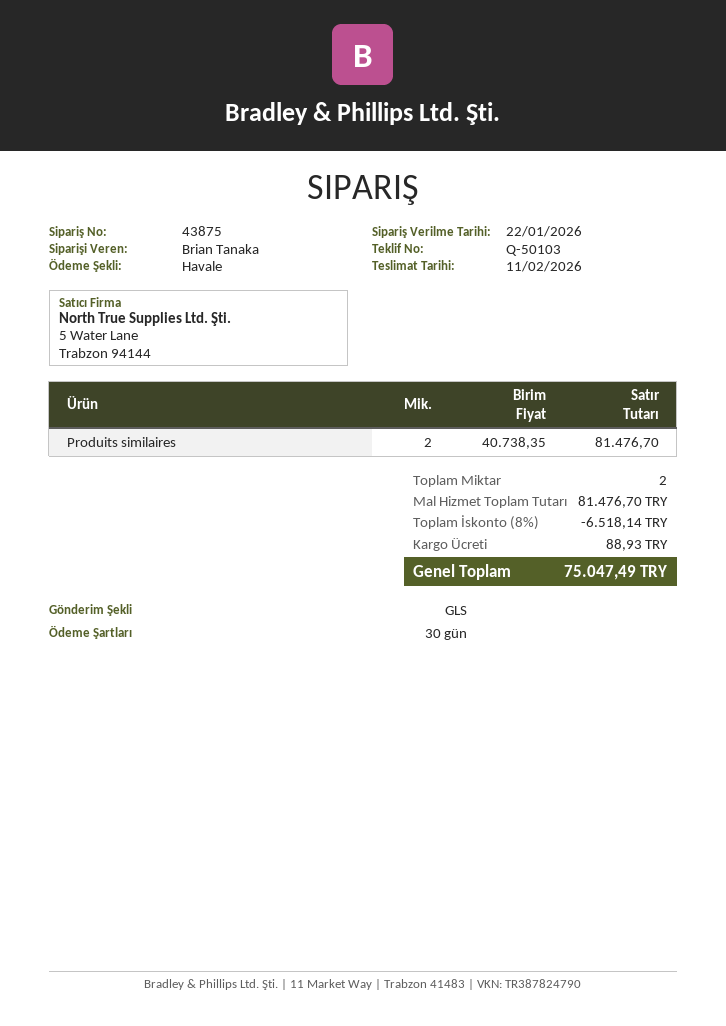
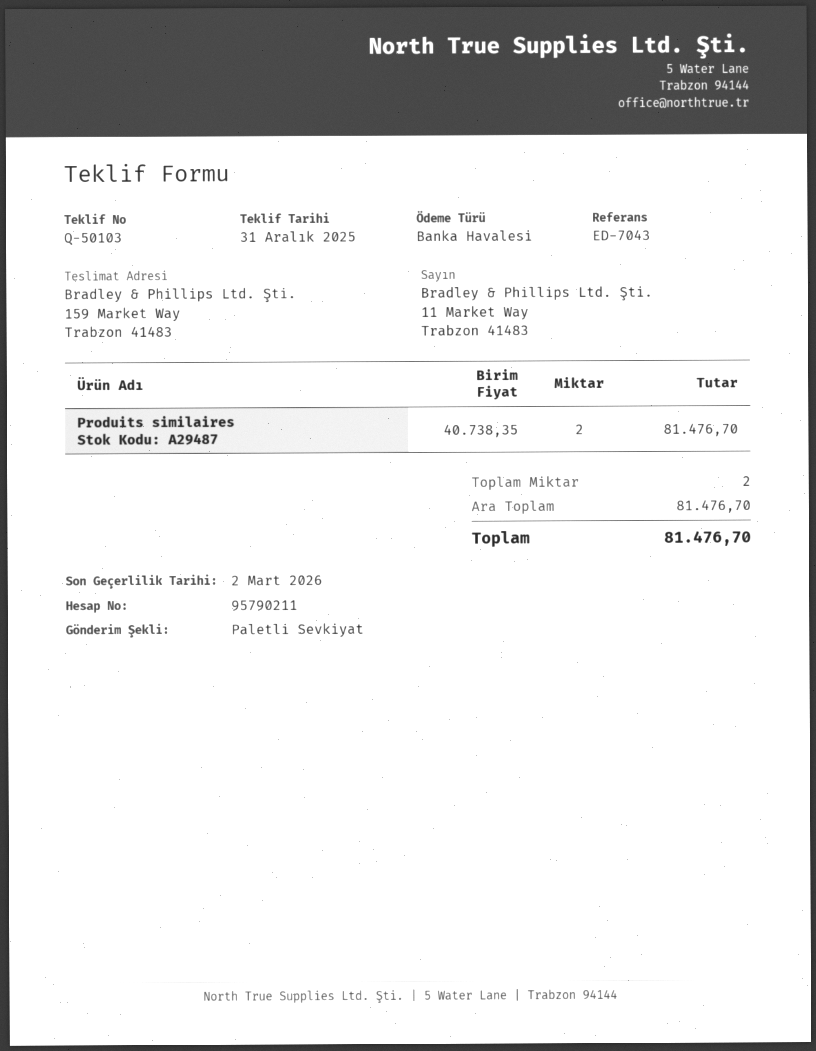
shipping method: GLS -> pallet freight
discount: 8% = 6518.14 -> none
shipping: 88.93 -> none
total: 75047.49 -> 81476.70

